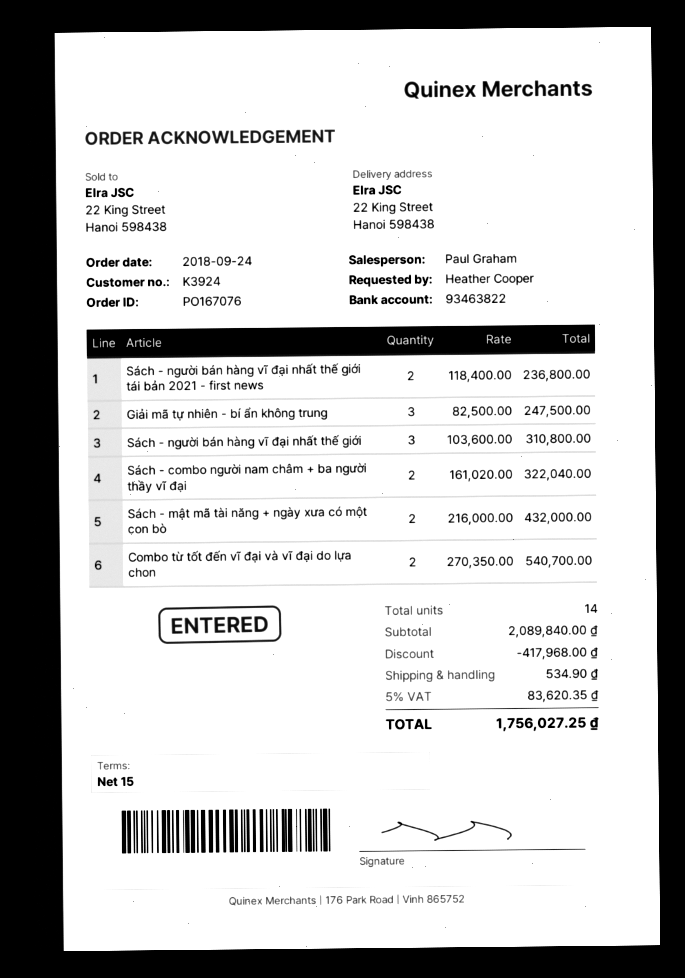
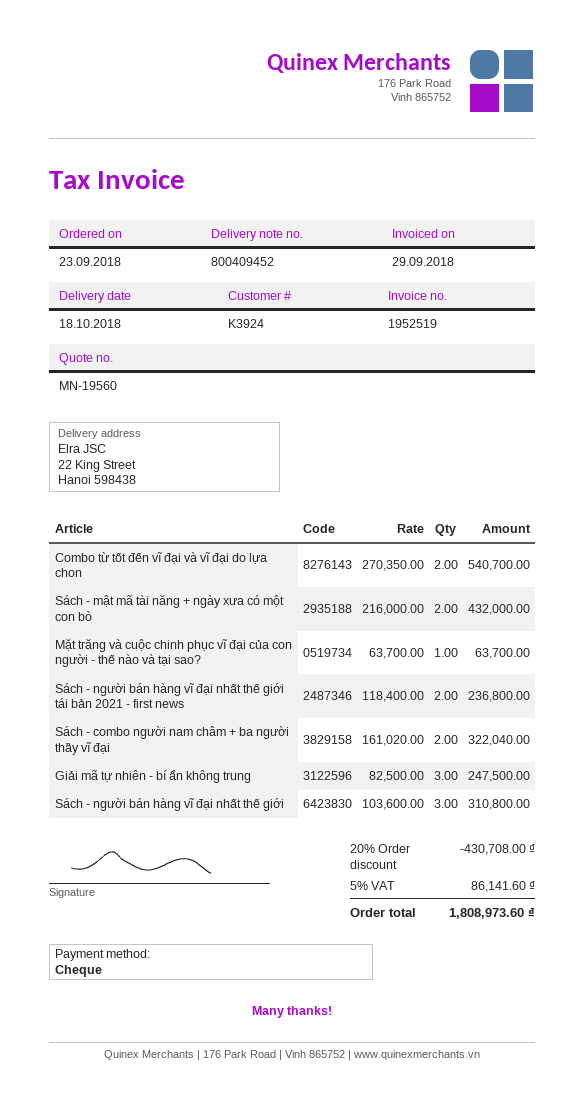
order date: 2018-09-24 -> 2018-09-23
Mặt trăng và cuộc chinh phục vĩ đại của con người - thế nào và tại sao?: none -> 1 x 63700.00 = 63700.00
discount: 417968.00 -> 430708.00
shipping: 534.90 -> none
tax: 5% = 83620.35 -> 5% = 86141.60
total: 1756027.25 -> 1808973.60

